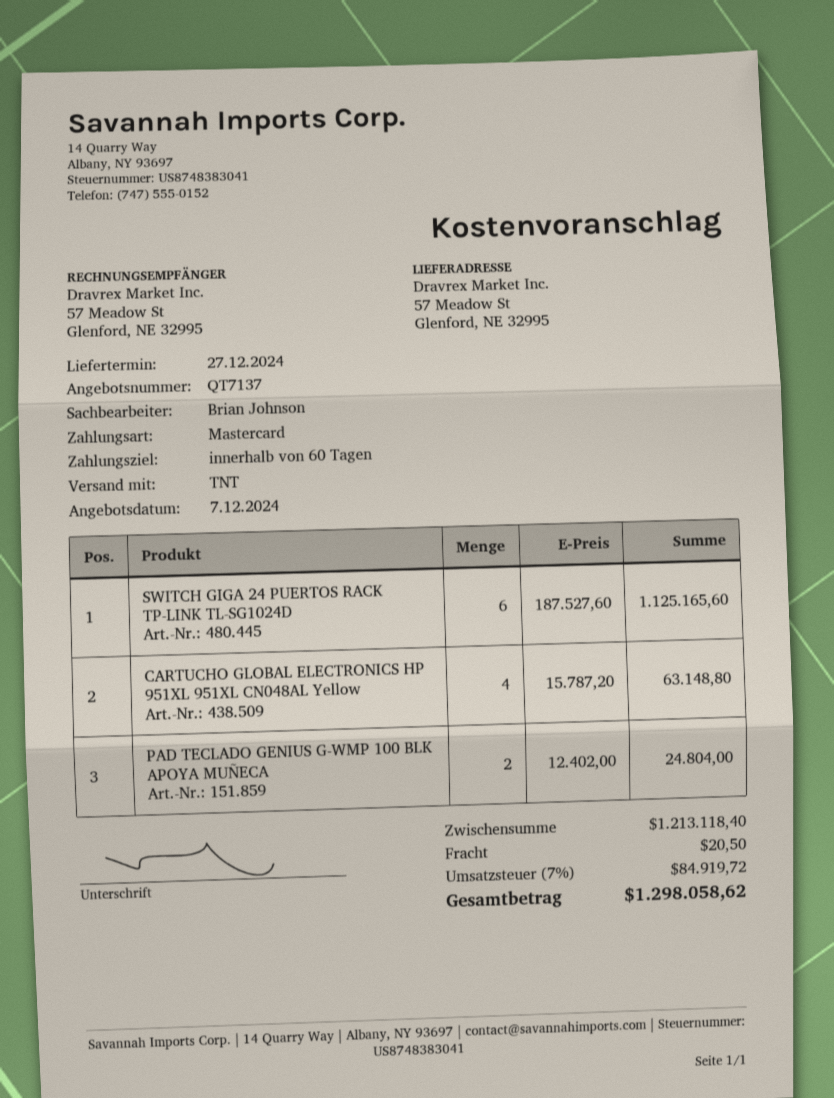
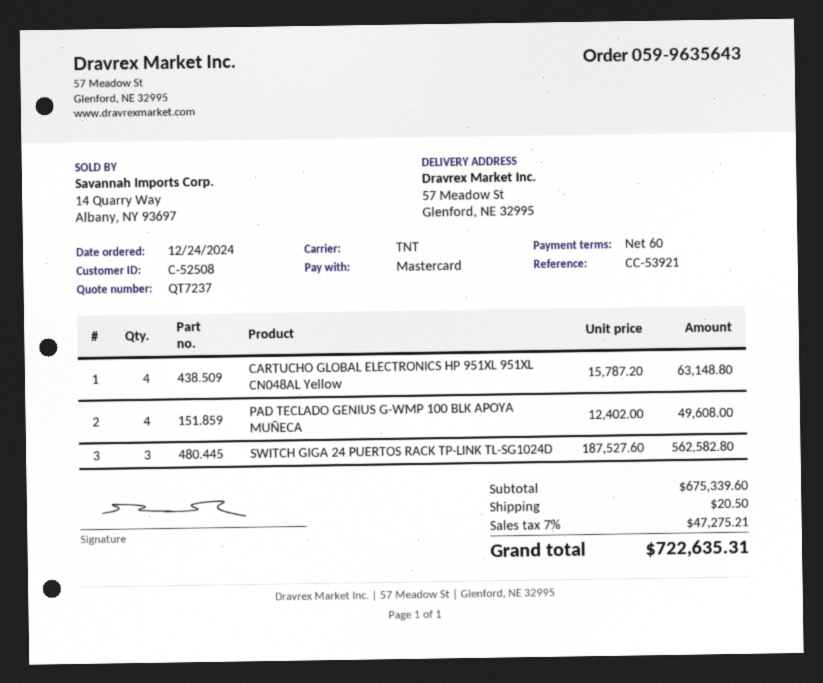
quote number: QT7137 -> QT7237
SWITCH GIGA 24 PUERTOS RACK TP-LINK TL-SG1024D: 6 x 187527.60 = 1125165.60 -> 3 x 187527.60 = 562582.80
PAD TECLADO GENIUS G-WMP 100 BLK APOYA MUÑECA: 2 x 12402.00 = 24804.00 -> 4 x 12402.00 = 49608.00
subtotal: 1213118.40 -> 675339.60
tax: 7% = 84919.72 -> 7% = 47275.21
total: 1298058.62 -> 722635.31

